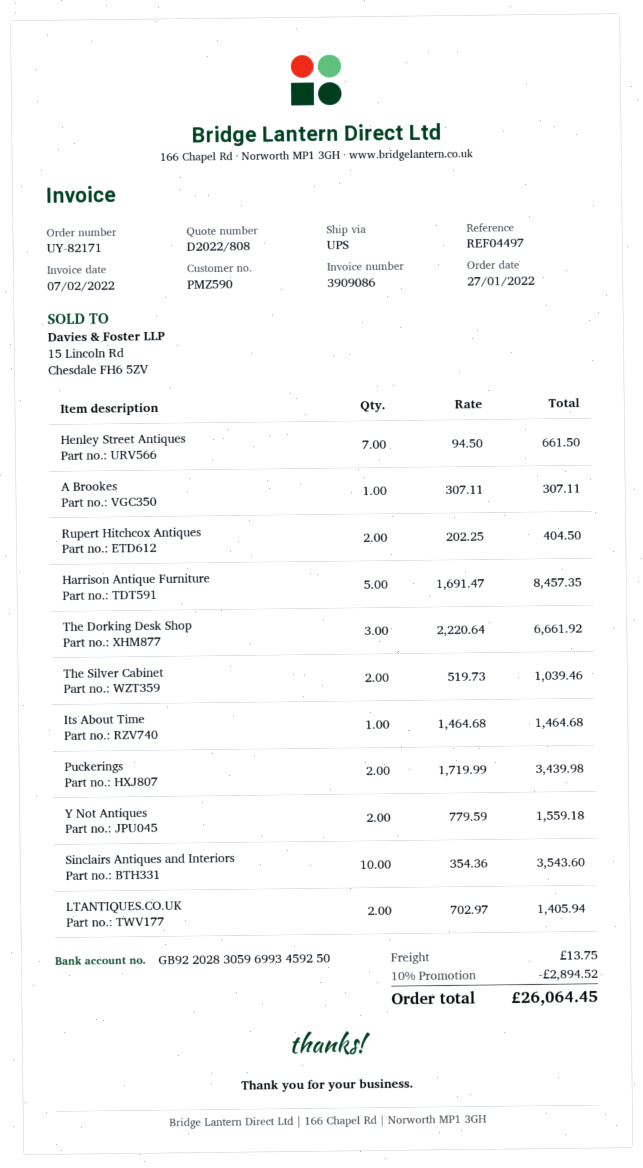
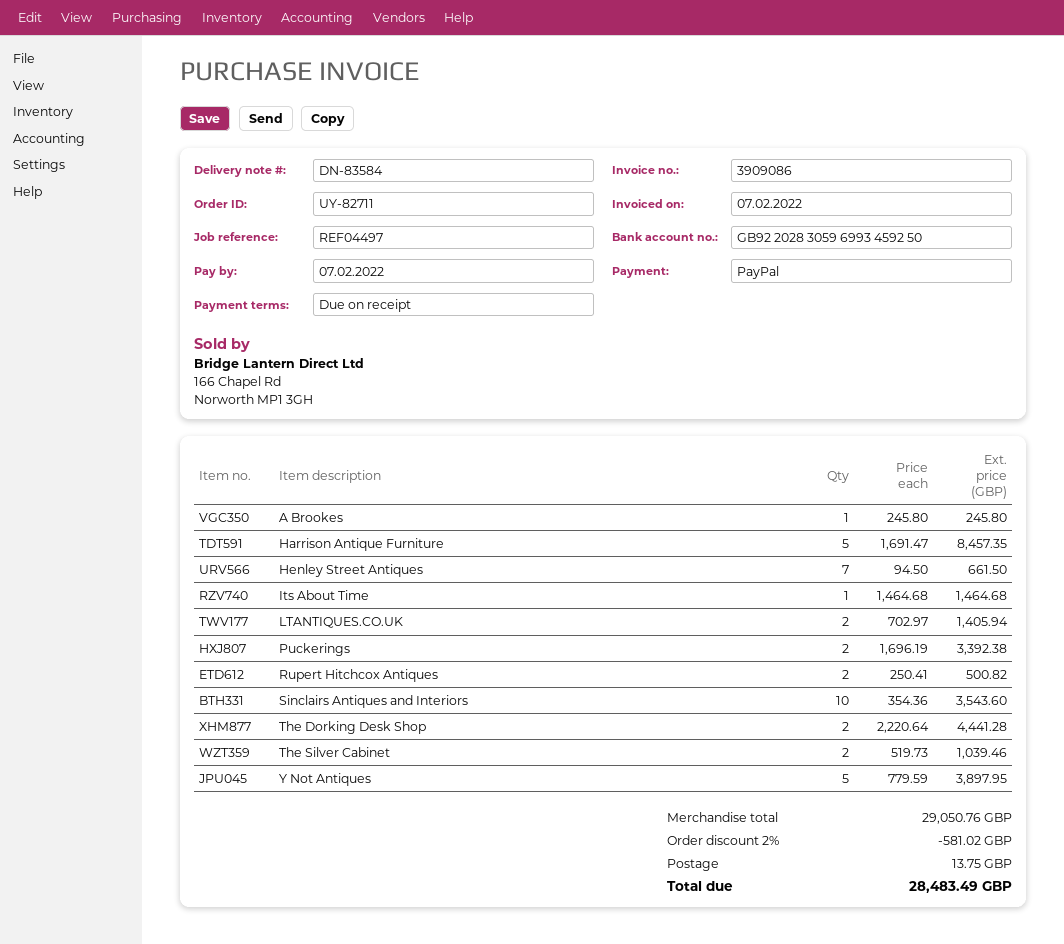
order number: UY-82171 -> UY-82711
A Brookes: 1 x 307.11 = 307.11 -> 1 x 245.80 = 245.80
Rupert Hitchcox Antiques: 2 x 202.25 = 404.50 -> 2 x 250.41 = 500.82
The Dorking Desk Shop: 3 x 2220.64 = 6661.92 -> 2 x 2220.64 = 4441.28
Puckerings: 2 x 1719.99 = 3439.98 -> 2 x 1696.19 = 3392.38
Y Not Antiques: 2 x 779.59 = 1559.18 -> 5 x 779.59 = 3897.95
discount: 10% = 2894.52 -> 2% = 581.02
total: 26064.45 -> 28483.49

